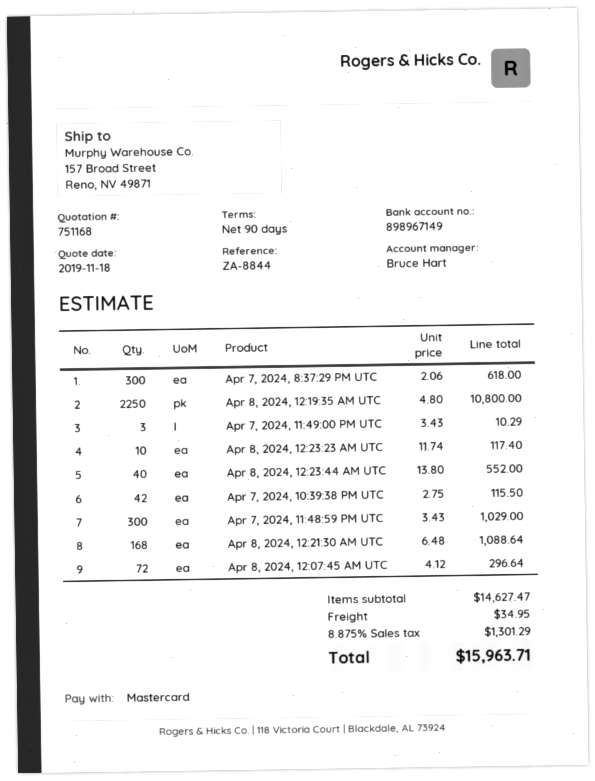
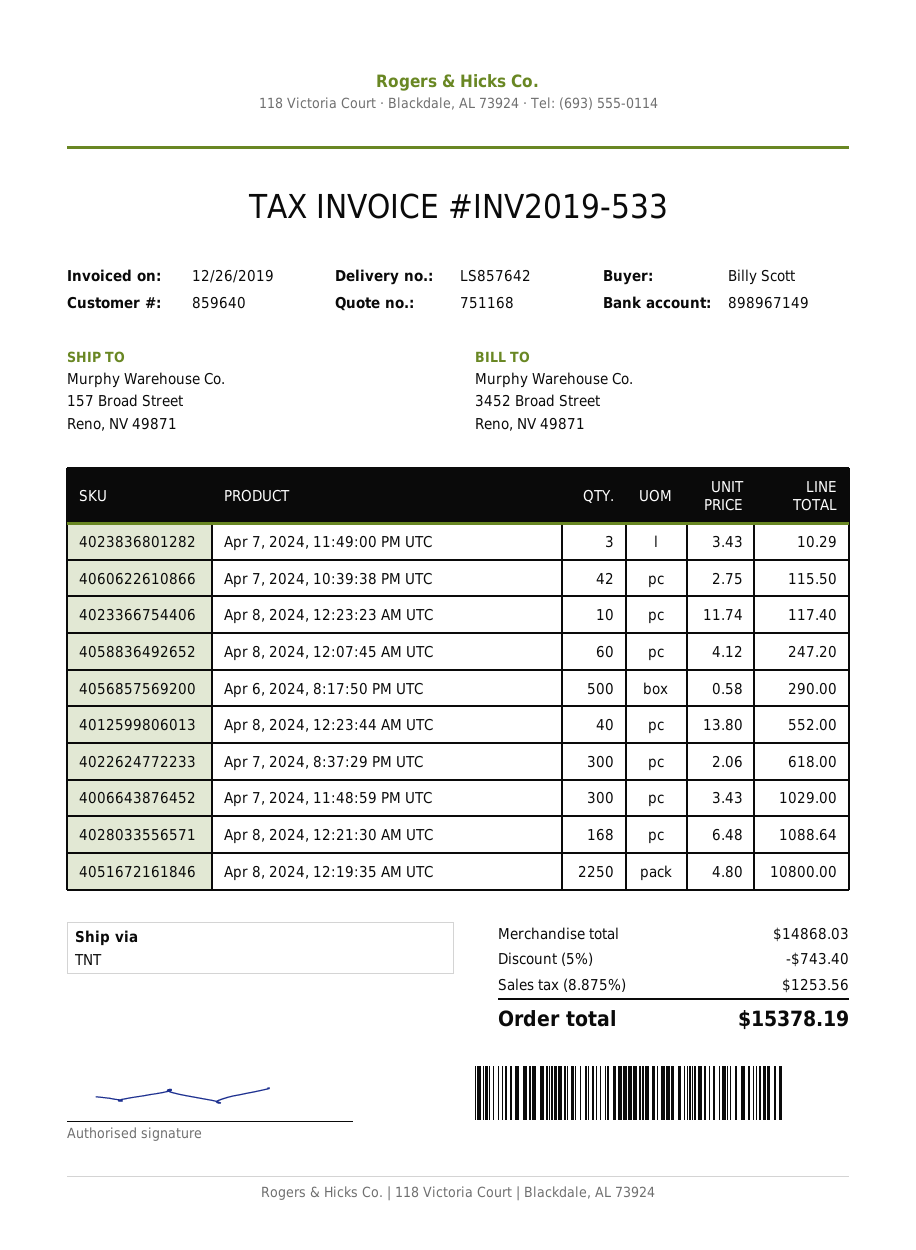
Apr 8, 2024, 12:07:45 AM UTC: 72 x 4.12 = 296.64 -> 60 x 4.12 = 247.20
Apr 6, 2024, 8:17:50 PM UTC: none -> 500 x 0.58 = 290.00
subtotal: 14627.47 -> 14868.03
discount: none -> 5% = 743.40
shipping: 34.95 -> none
tax: 8.875% = 1301.29 -> 8.875% = 1253.56
total: 15963.71 -> 15378.19

